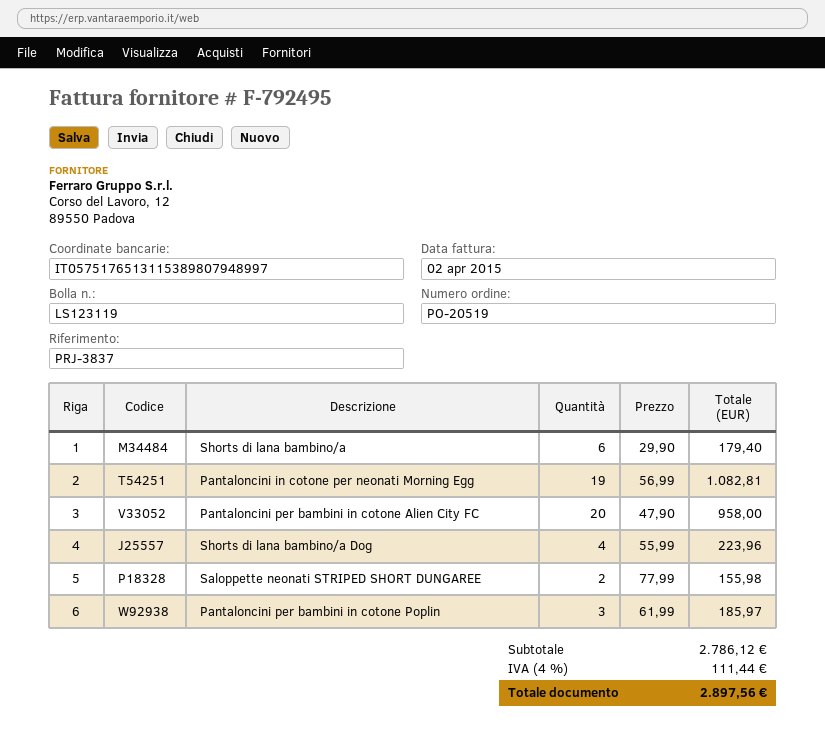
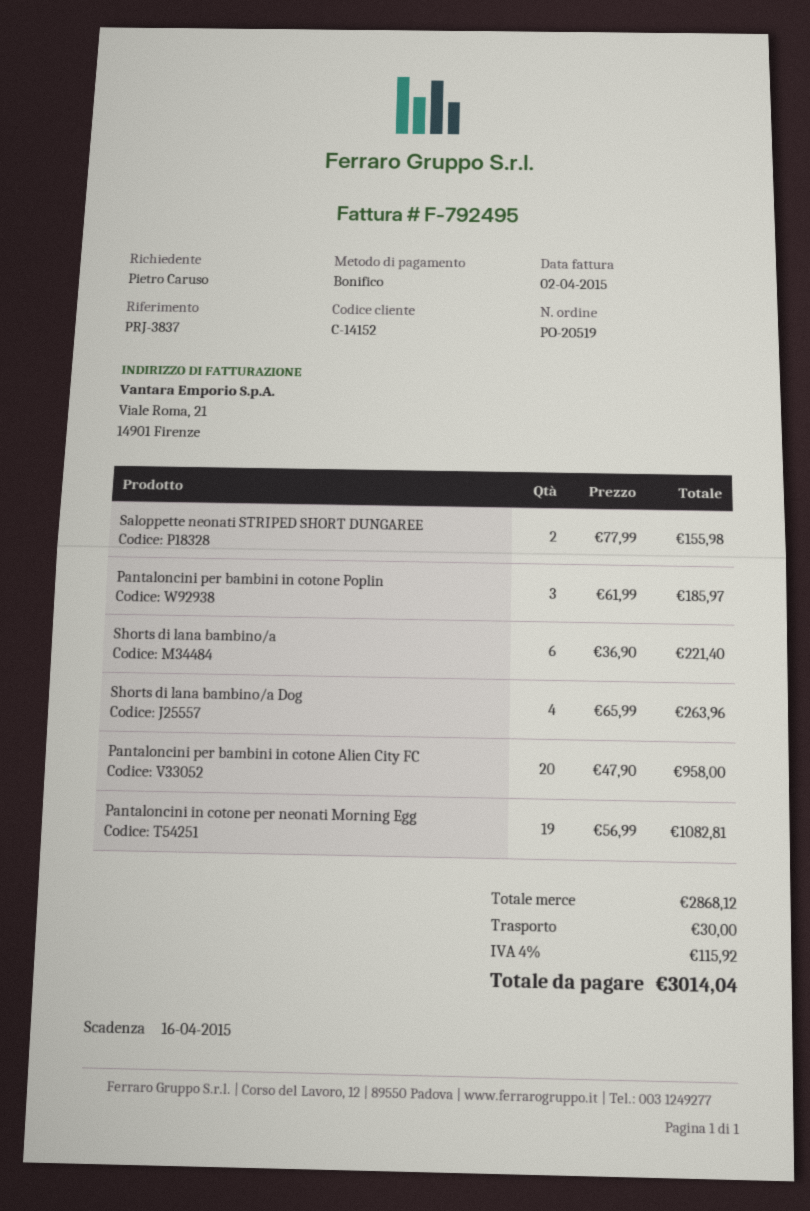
Shorts di lana bambino/a: 6 x 29.90 = 179.40 -> 6 x 36.90 = 221.40
Shorts di lana bambino/a Dog: 4 x 55.99 = 223.96 -> 4 x 65.99 = 263.96
subtotal: 2786.12 -> 2868.12
shipping: none -> 30.00
tax: 4% = 111.44 -> 4% = 115.92
total: 2897.56 -> 3014.04

